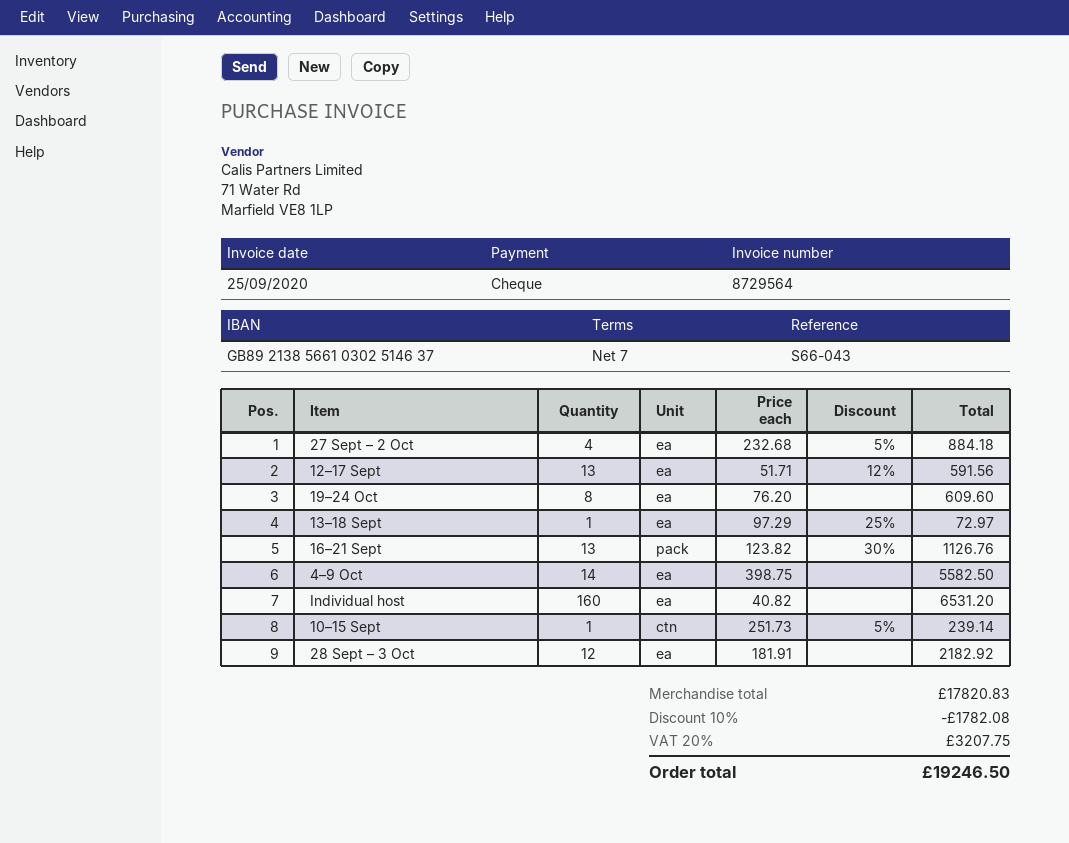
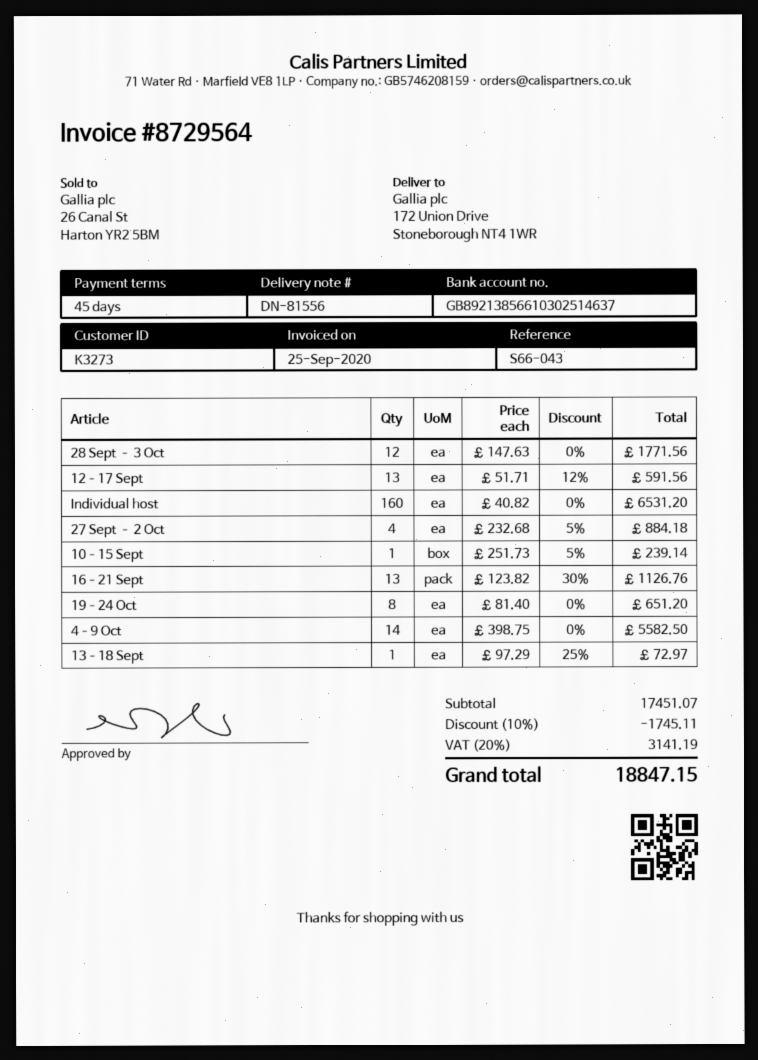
payment terms: 7 days -> 45 days
19–24 Oct: 8 x 76.20 = 609.60 -> 8 x 81.40 = 651.20
28 Sept – 3 Oct: 12 x 181.91 = 2182.92 -> 12 x 147.63 = 1771.56
subtotal: 17820.83 -> 17451.07
discount: 10% = 1782.08 -> 10% = 1745.11
tax: 20% = 3207.75 -> 20% = 3141.19
total: 19246.50 -> 18847.15

